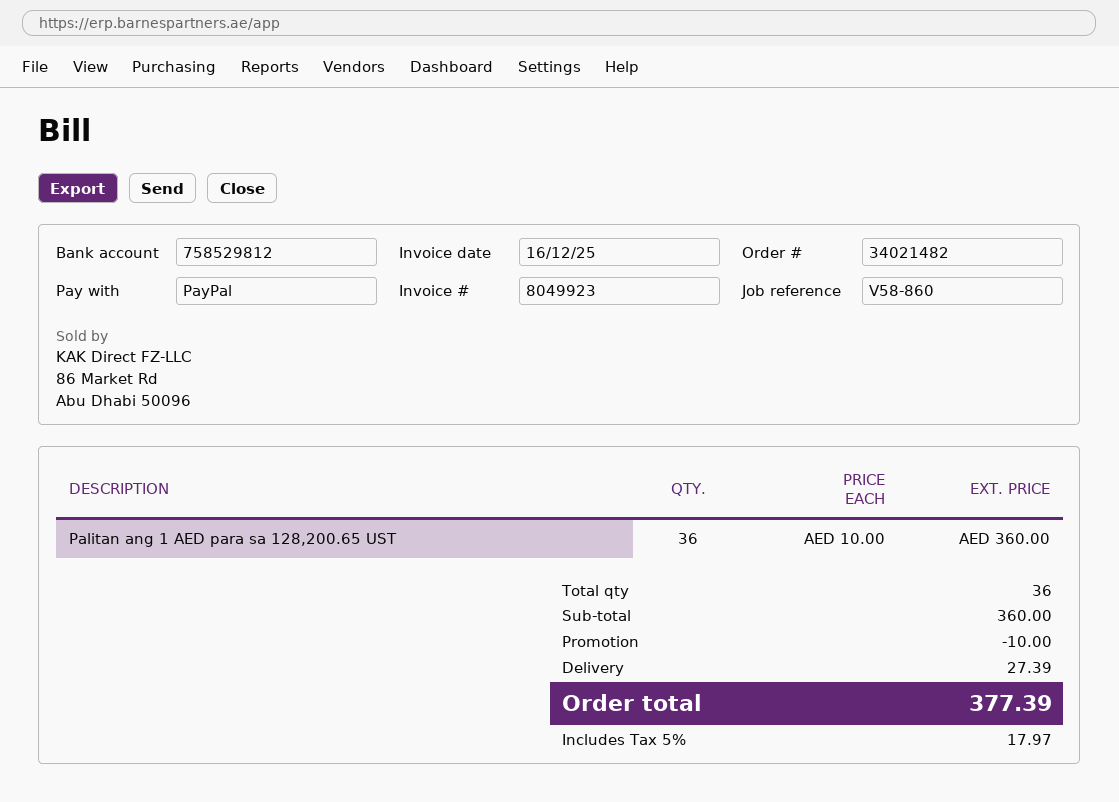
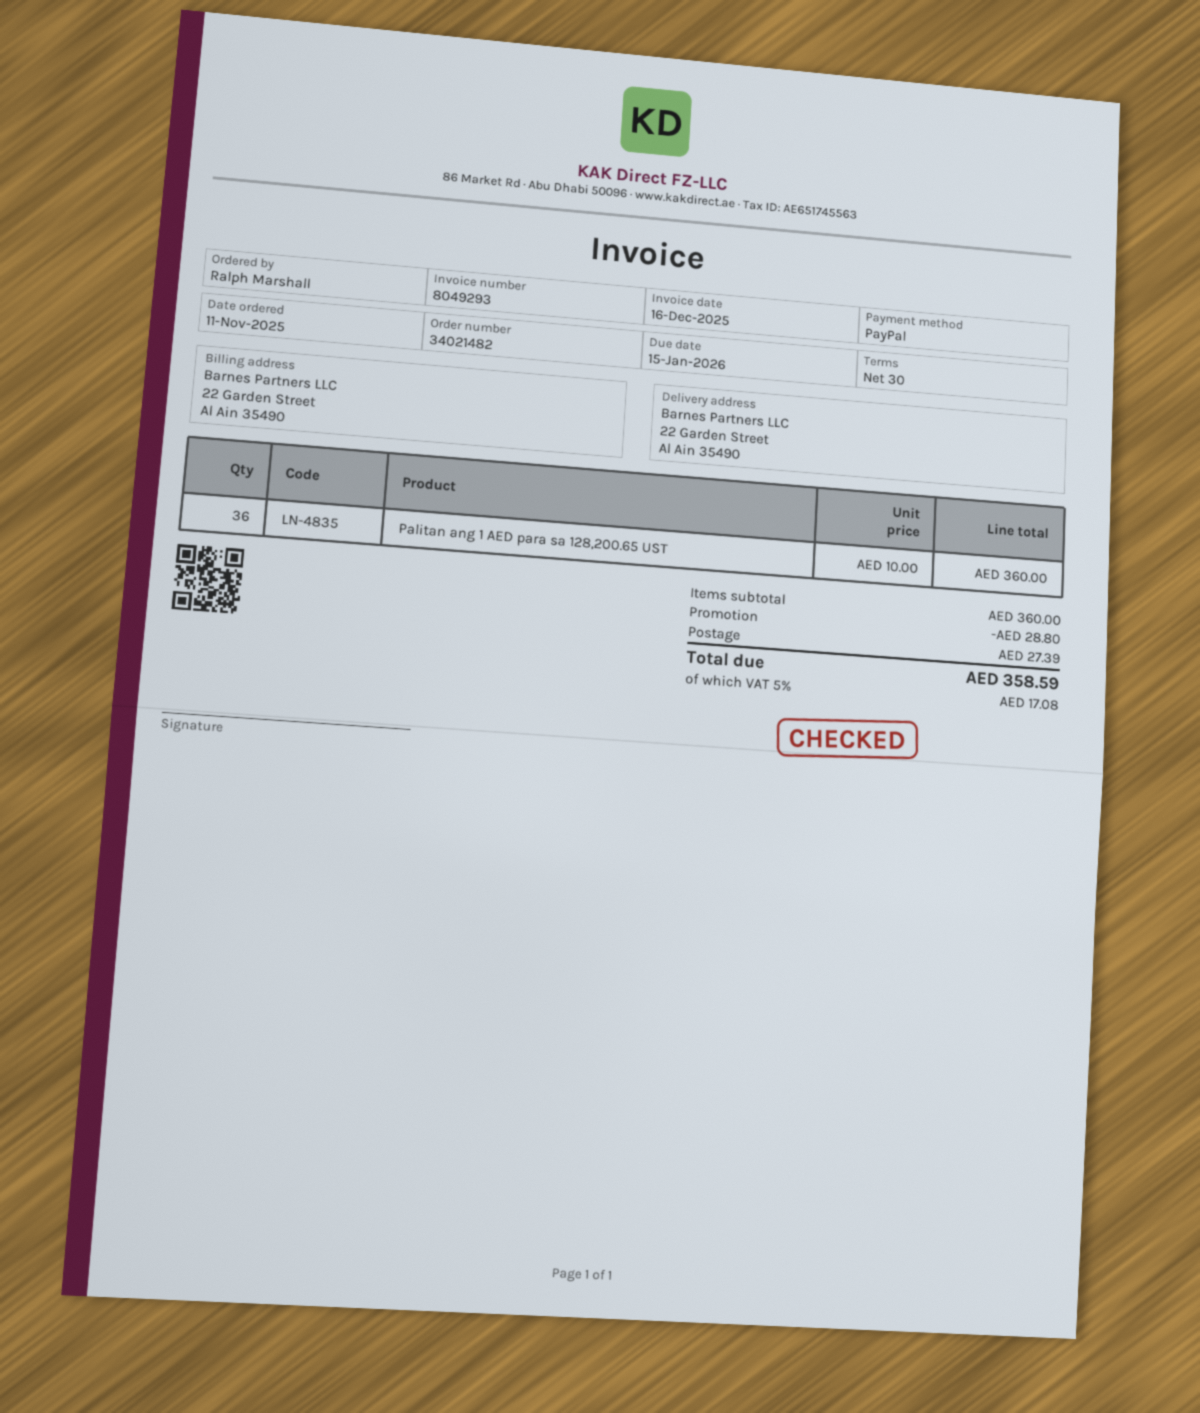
invoice number: 8049923 -> 8049293
discount: 10.00 -> 28.80
tax: 5% = 17.97 -> 5% = 17.08
total: 377.39 -> 358.59

